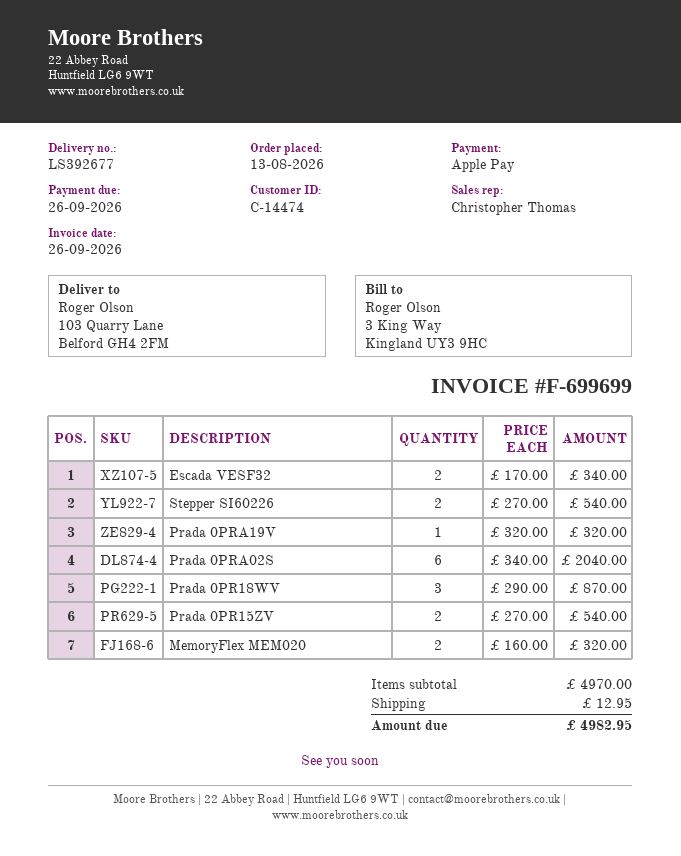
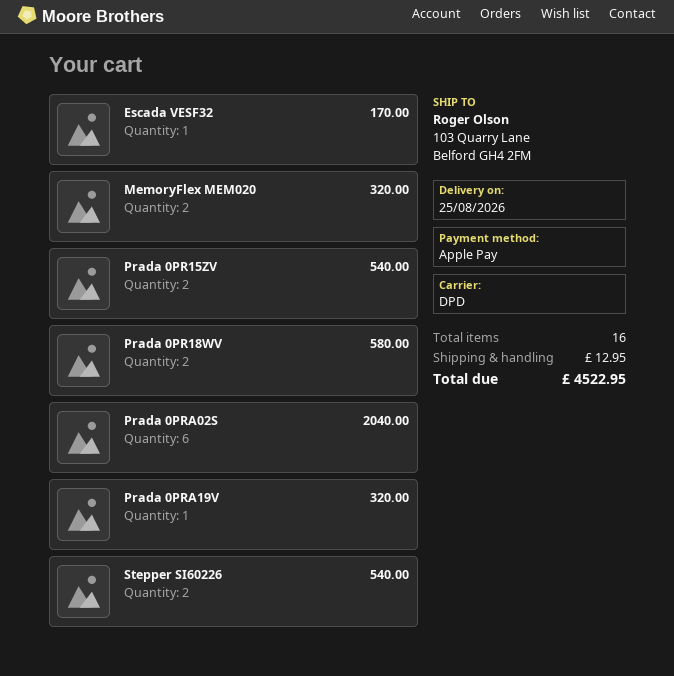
Escada VESF32: 2 for 340.00 -> 1 for 170.00
Prada 0PR18WV: 3 for 870.00 -> 2 for 580.00
total: 4982.95 -> 4522.95

